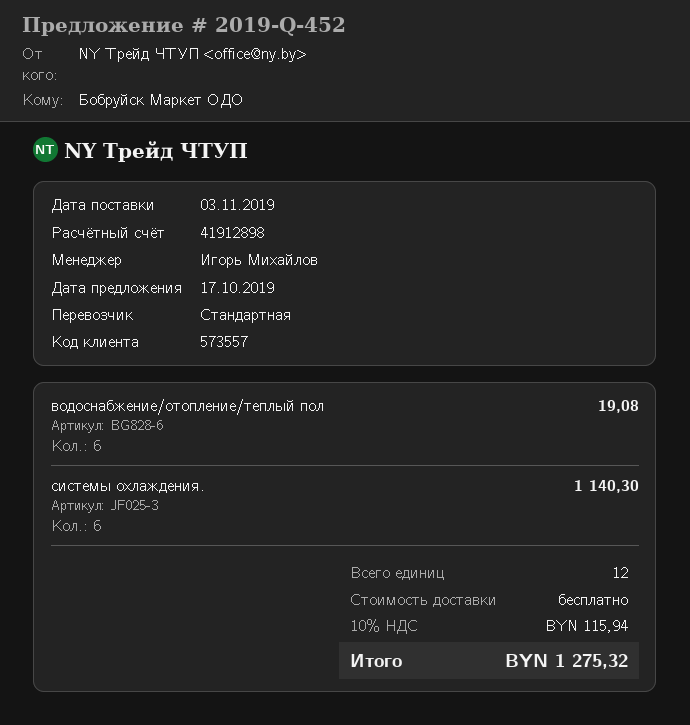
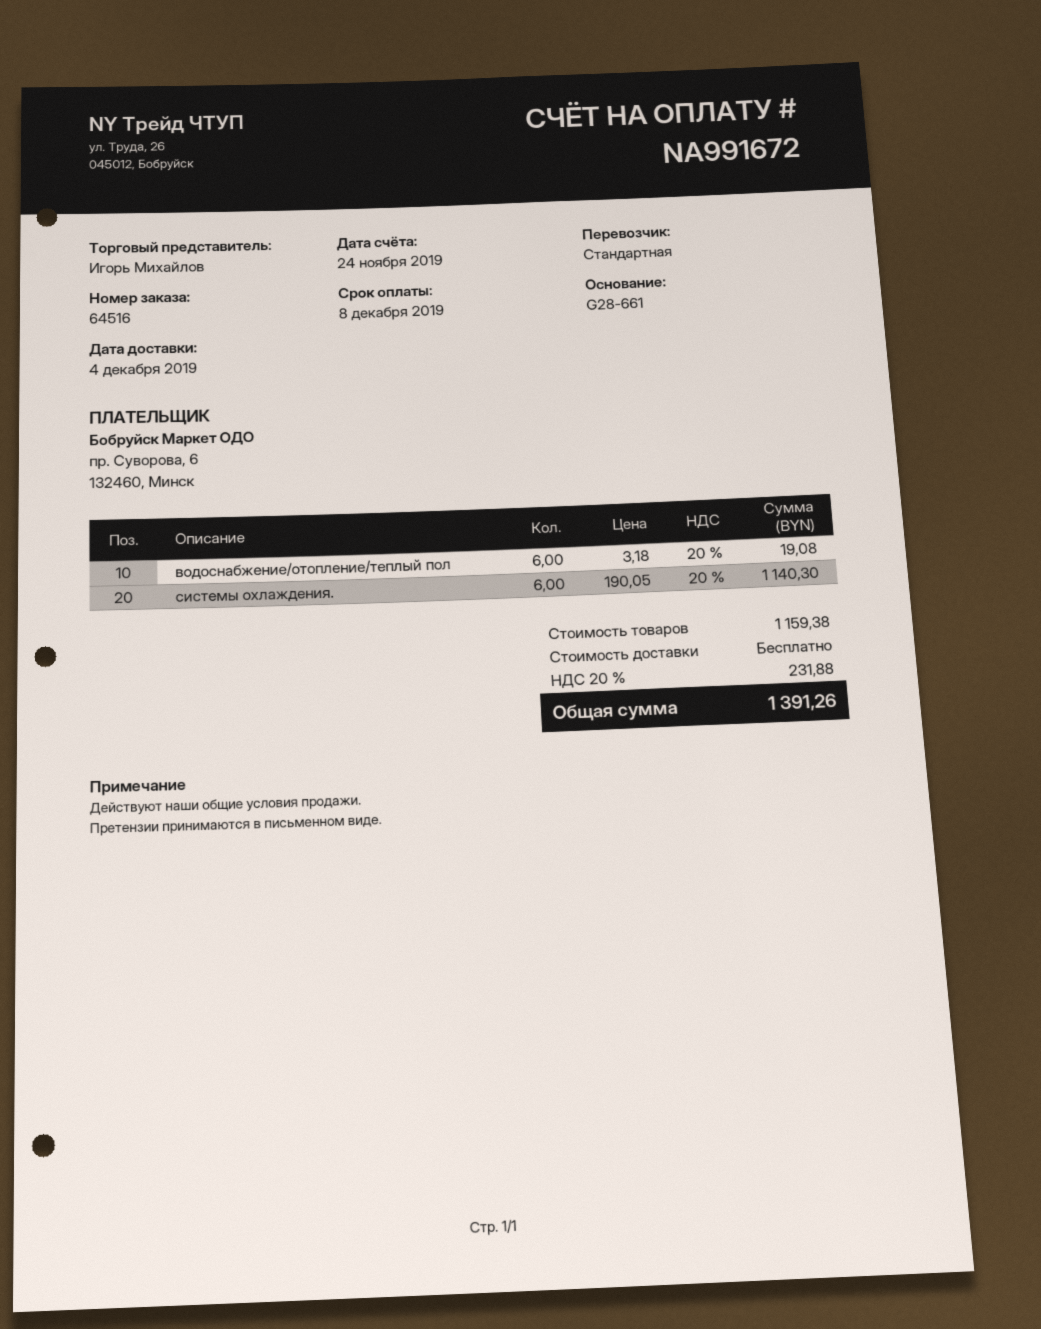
delivery date: 2019-11-03 -> 2019-12-04
tax: 10% = 115.94 -> 20% = 231.88
total: 1275.32 -> 1391.26

